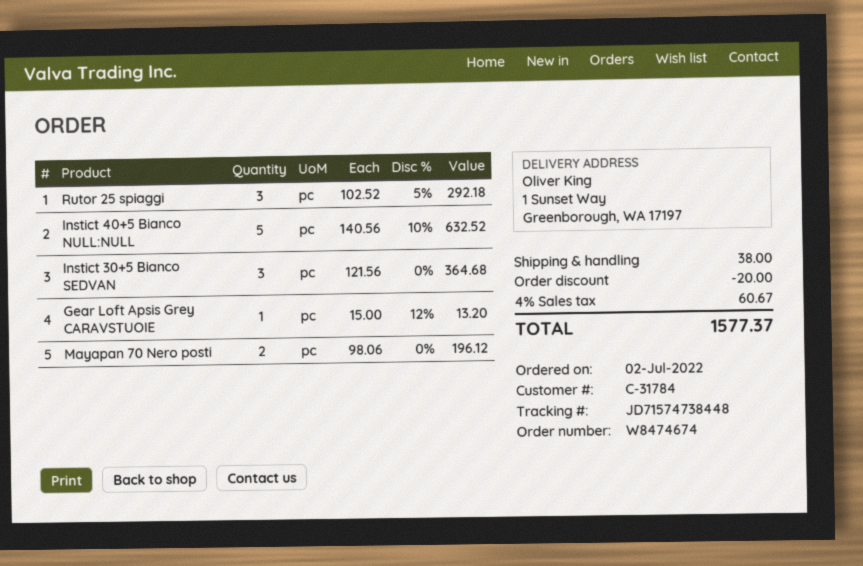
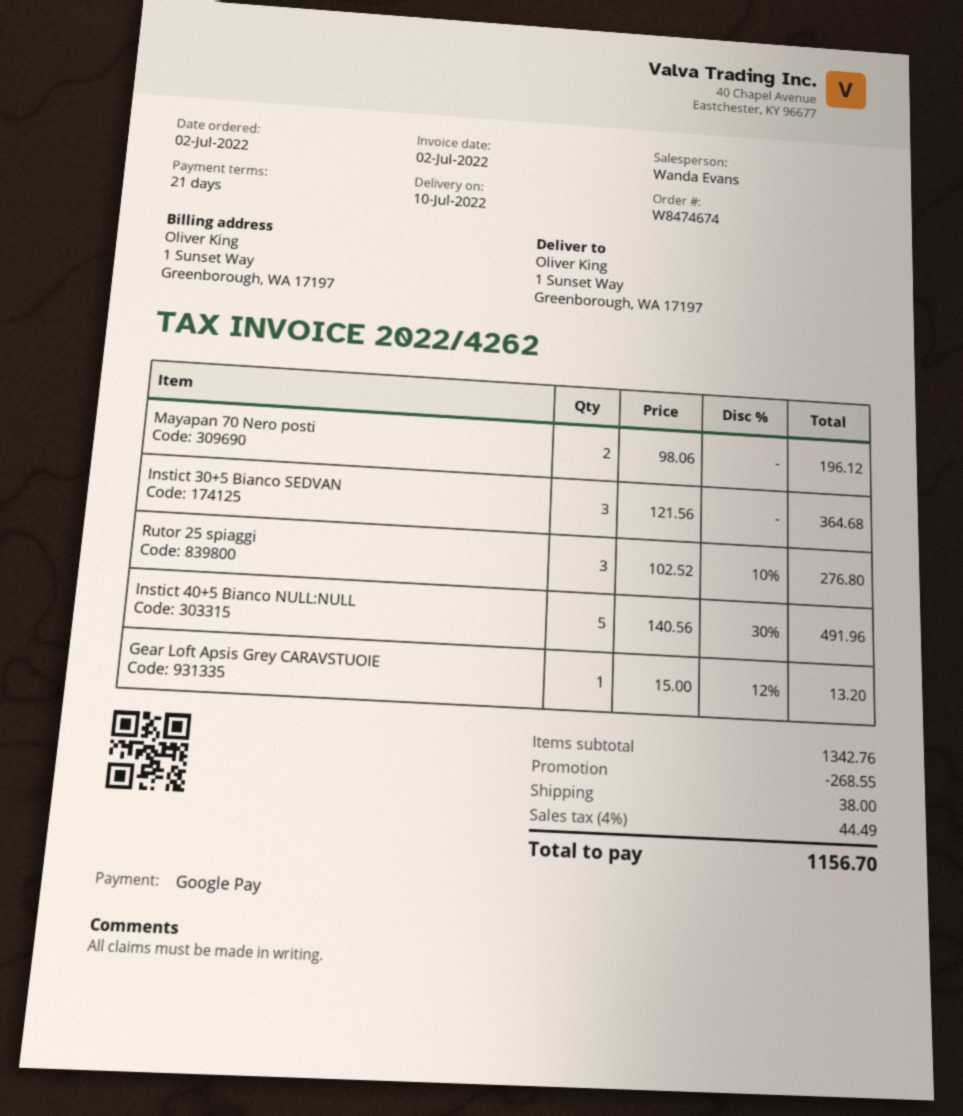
Rutor 25 spiaggi: 3 x 102.52 - 5% = 292.18 -> 3 x 102.52 - 10% = 276.80
Instict 40+5 Bianco NULL:NULL: 5 x 140.56 - 10% = 632.52 -> 5 x 140.56 - 30% = 491.96
discount: 20.00 -> 268.55
tax: 4% = 60.67 -> 4% = 44.49
total: 1577.37 -> 1156.70

